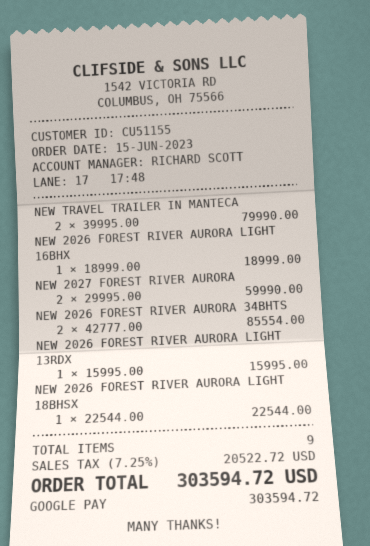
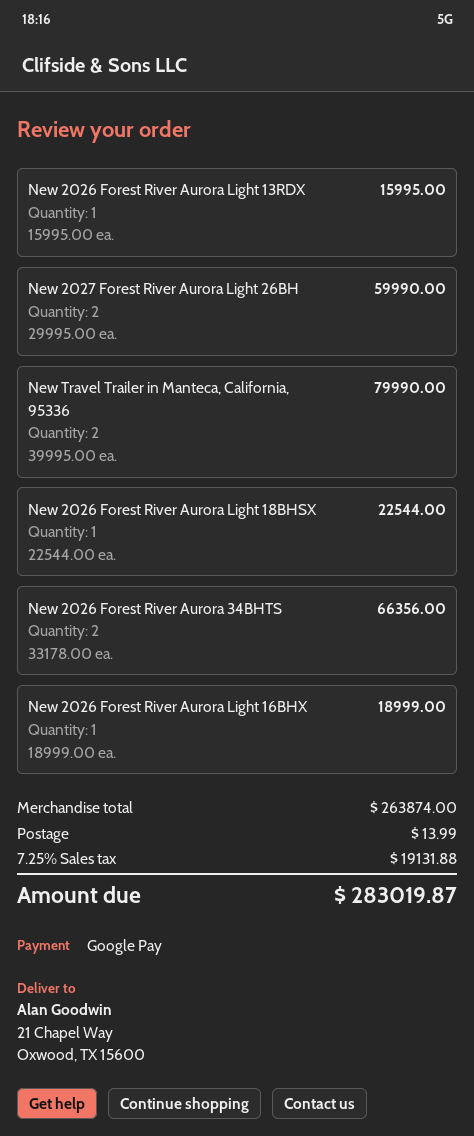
NEW 2026 FOREST RIVER AURORA 34BHTS: 2 x 42777.00 = 85554.00 -> 2 x 33178.00 = 66356.00
shipping: none -> 13.99
tax: 7.25% = 20522.72 -> 7.25% = 19131.88
total: 303594.72 -> 283019.87

